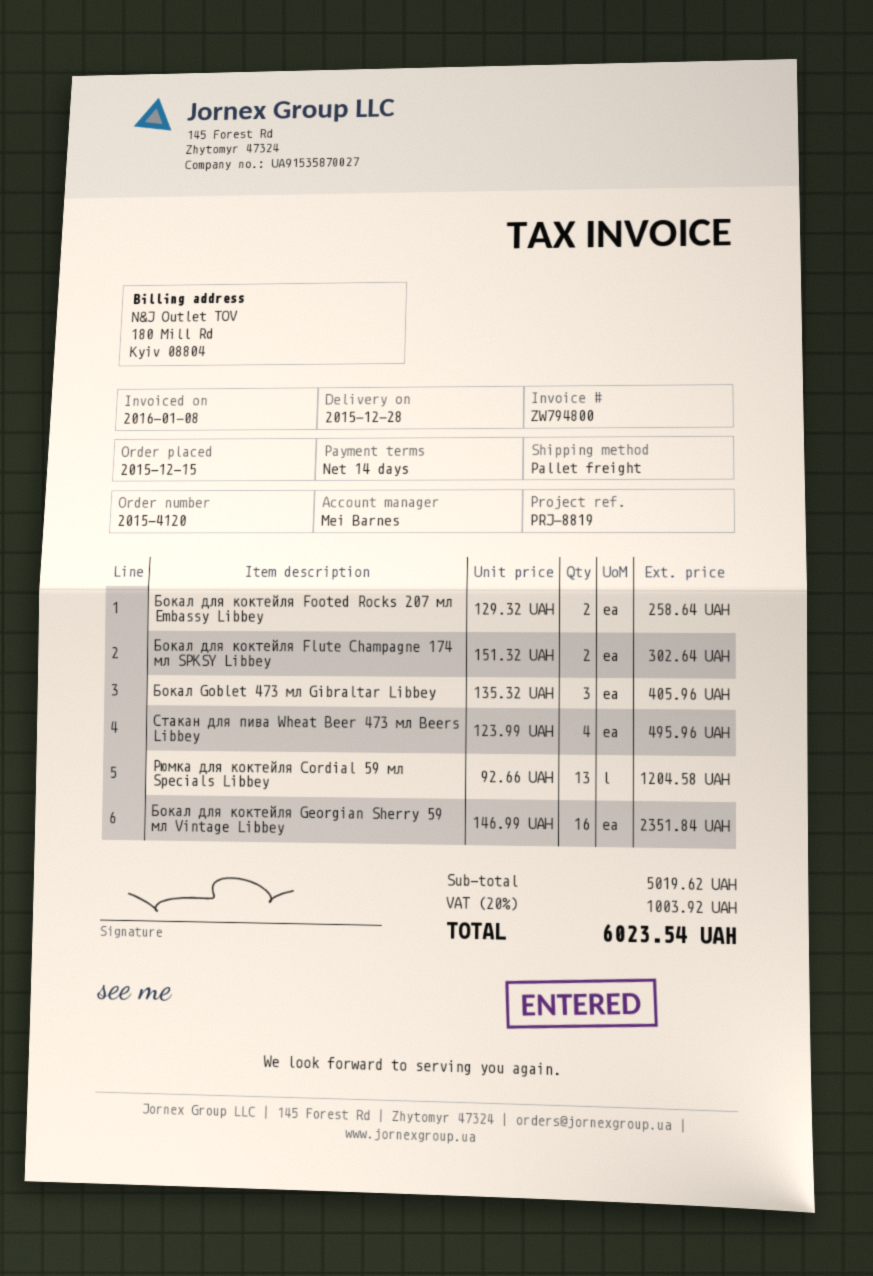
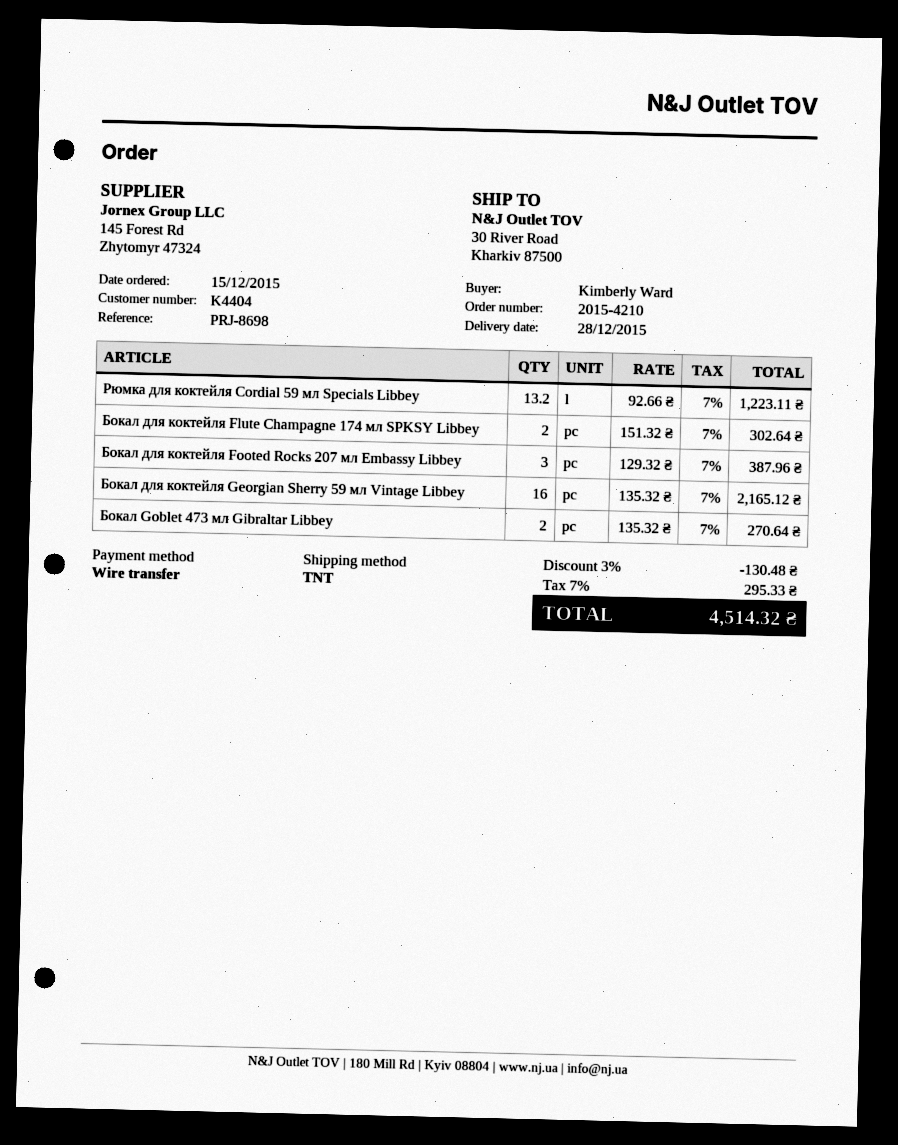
order number: 2015-4120 -> 2015-4210
reference: PRJ-8819 -> PRJ-8698
shipping method: pallet freight -> TNT
Бокал для коктейля Footed Rocks 207 мл Embassy Libbey: 2 x 129.32 = 258.64 -> 3 x 129.32 = 387.96
Бокал Goblet 473 мл Gibraltar Libbey: 3 x 135.32 = 405.96 -> 2 x 135.32 = 270.64
Стакан для пива Wheat Beer 473 мл Beers Libbey: 4 x 123.99 = 495.96 -> none
Рюмка для коктейля Cordial 59 мл Specials Libbey: 13 x 92.66 = 1204.58 -> 13.2 x 92.66 = 1223.11
Бокал для коктейля Georgian Sherry 59 мл Vintage Libbey: 16 x 146.99 = 2351.84 -> 16 x 135.32 = 2165.12
discount: none -> 3% = 130.48
tax: 20% = 1003.92 -> 7% = 295.33
total: 6023.54 -> 4514.32

